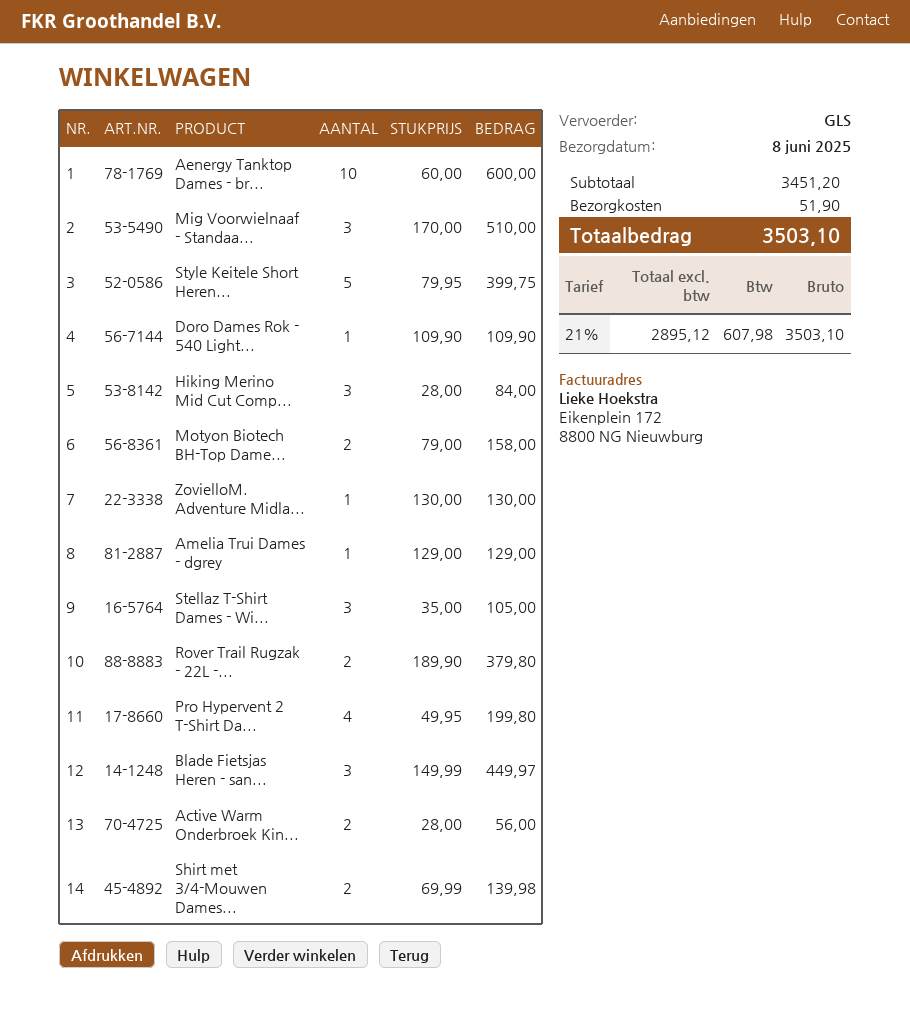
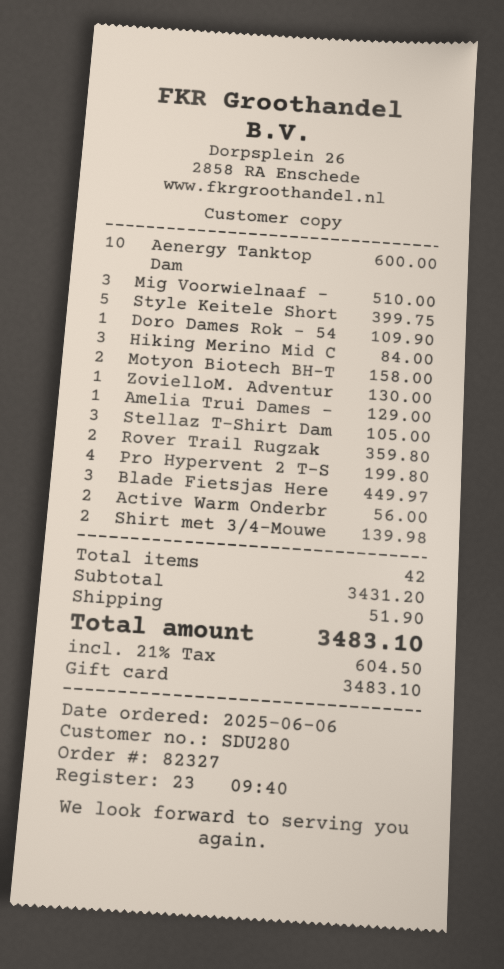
Rover Trail Rugzak - 22L -...: 2 for 379.80 -> 2 for 359.80
subtotal: 3451.20 -> 3431.20
tax: 21% = 607.98 -> 21% = 604.50
total: 3503.10 -> 3483.10

